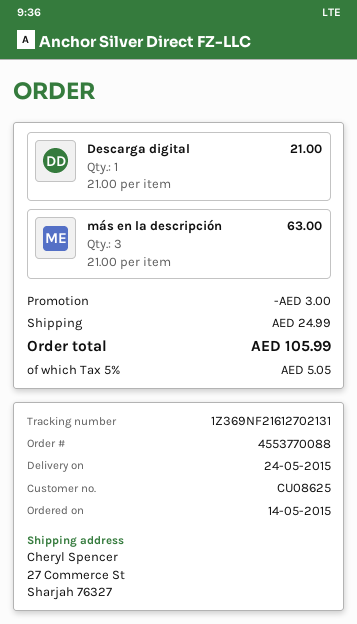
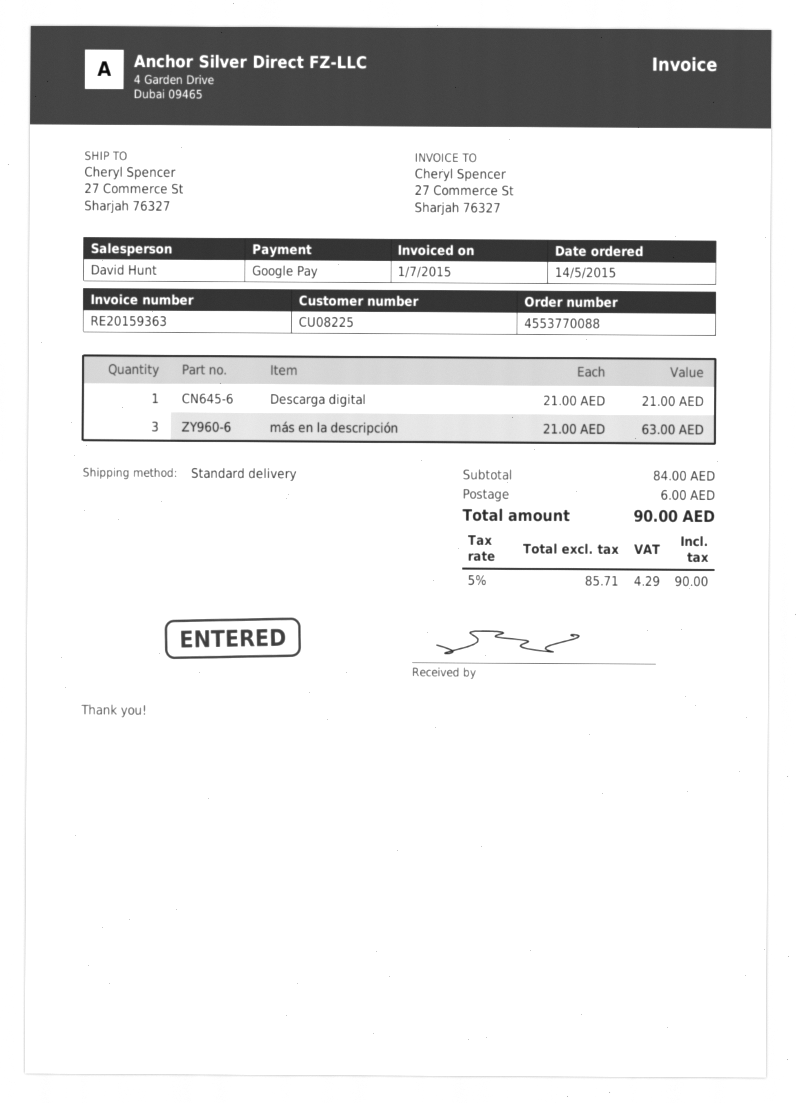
customer number: CU08625 -> CU08225
discount: 3.00 -> none
shipping: 24.99 -> 6.00
tax: 5% = 5.05 -> 5% = 4.29
total: 105.99 -> 90.00

